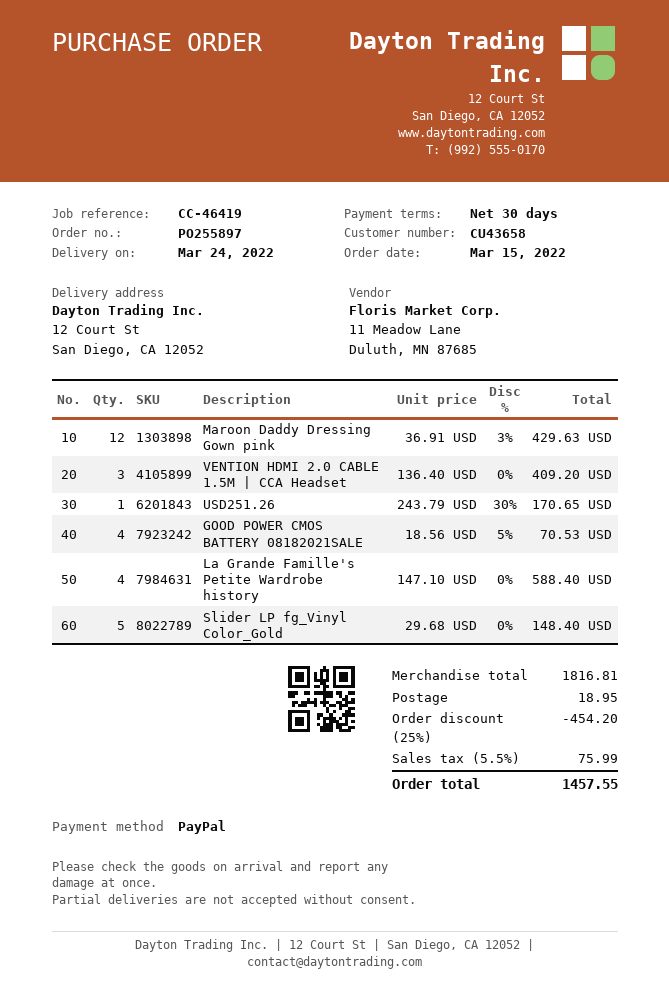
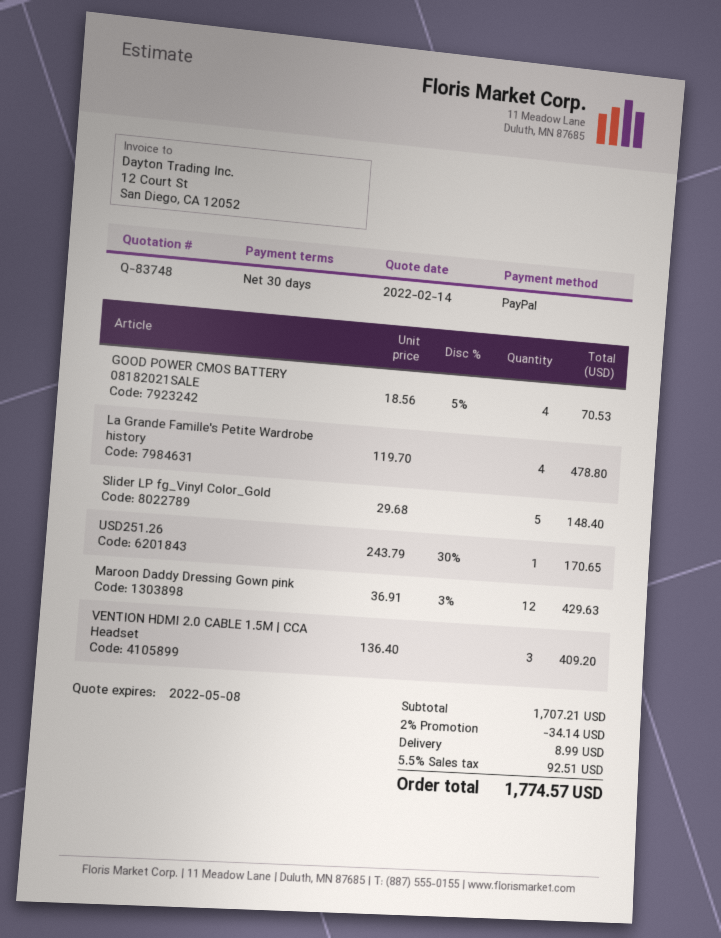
La Grande Famille's Petite Wardrobe history: 4 x 147.10 = 588.40 -> 4 x 119.70 = 478.80
subtotal: 1816.81 -> 1707.21
discount: 25% = 454.20 -> 2% = 34.14
shipping: 18.95 -> 8.99
tax: 5.5% = 75.99 -> 5.5% = 92.51
total: 1457.55 -> 1774.57

